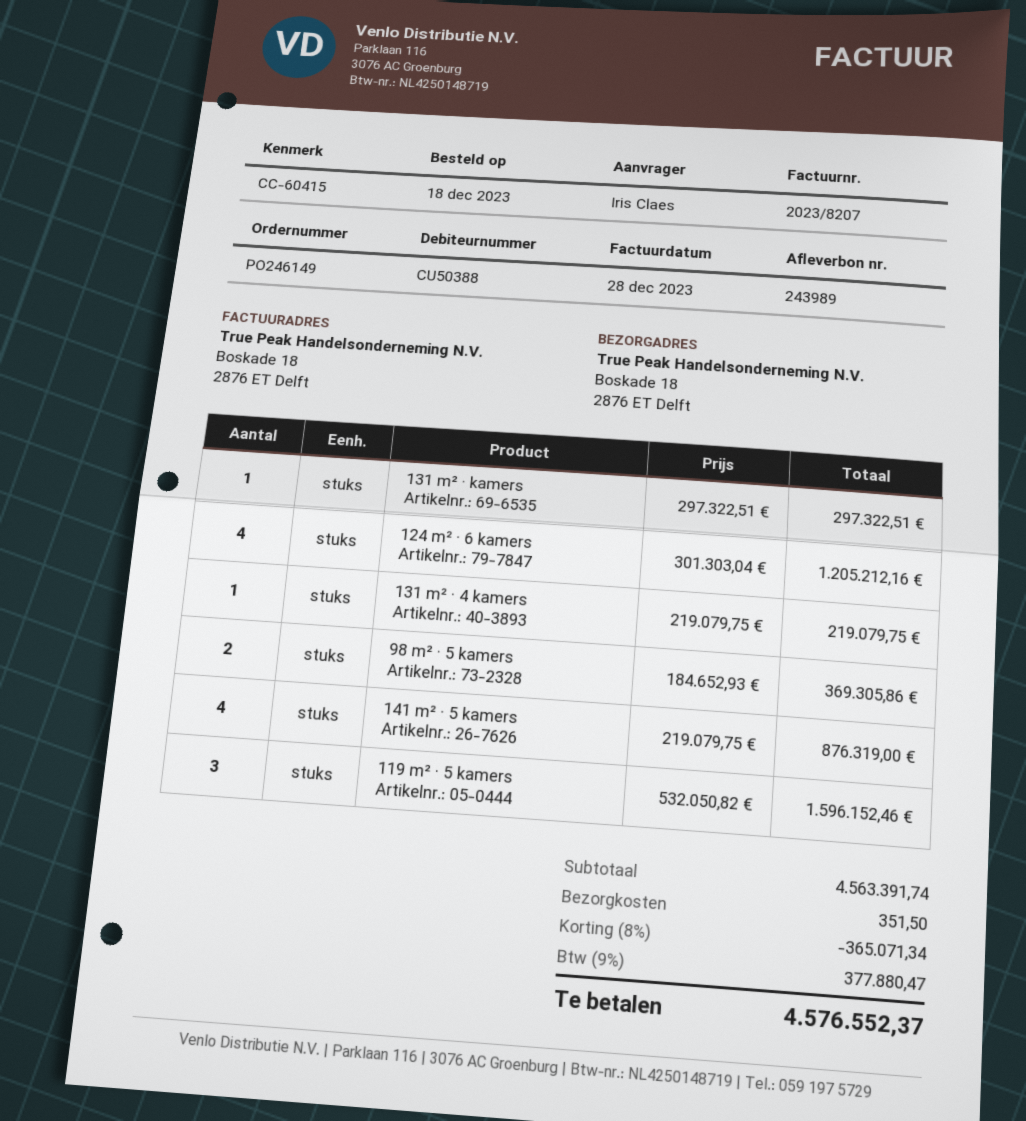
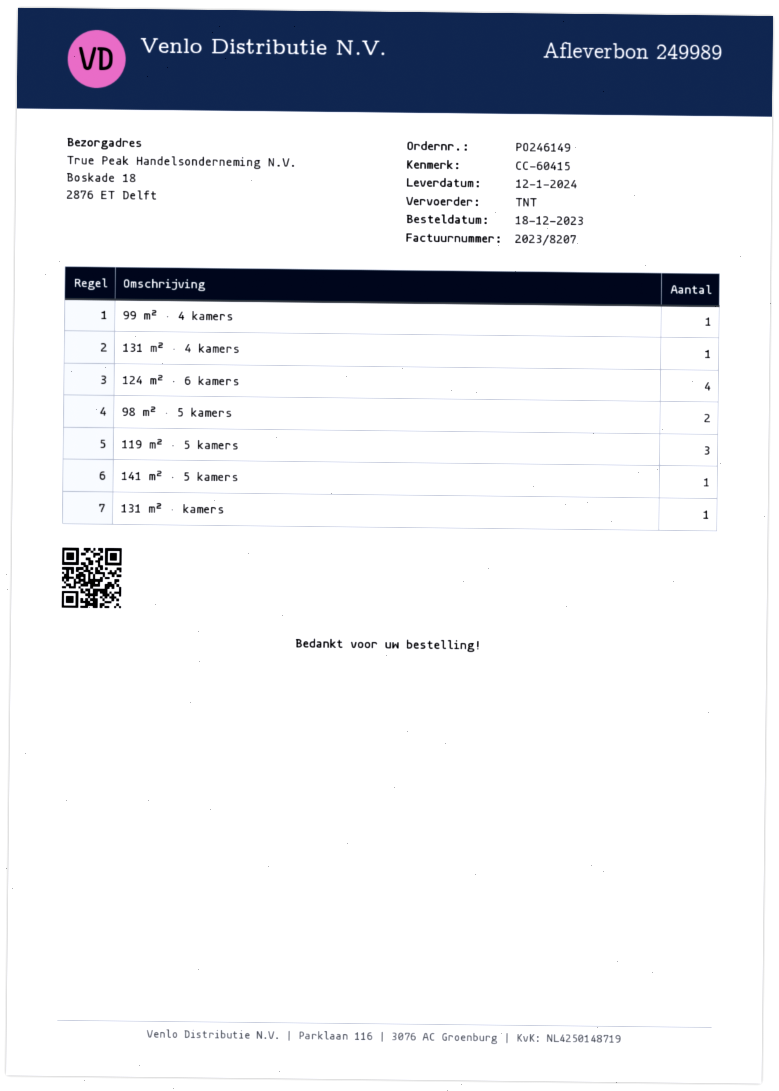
delivery note number: 243989 -> 249989
141 m² · 5 kamers: 4 -> 1
99 m² · 4 kamers: none -> 1

